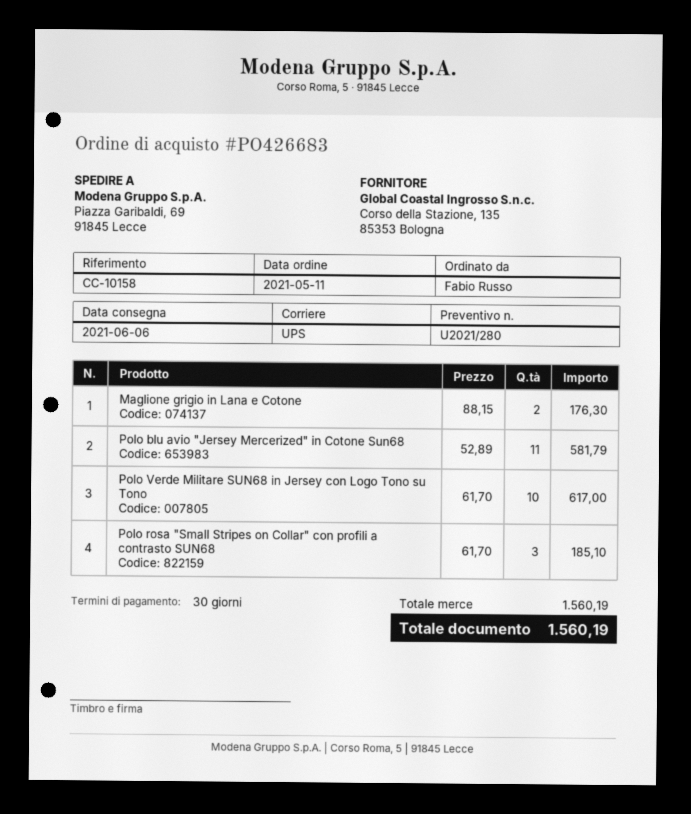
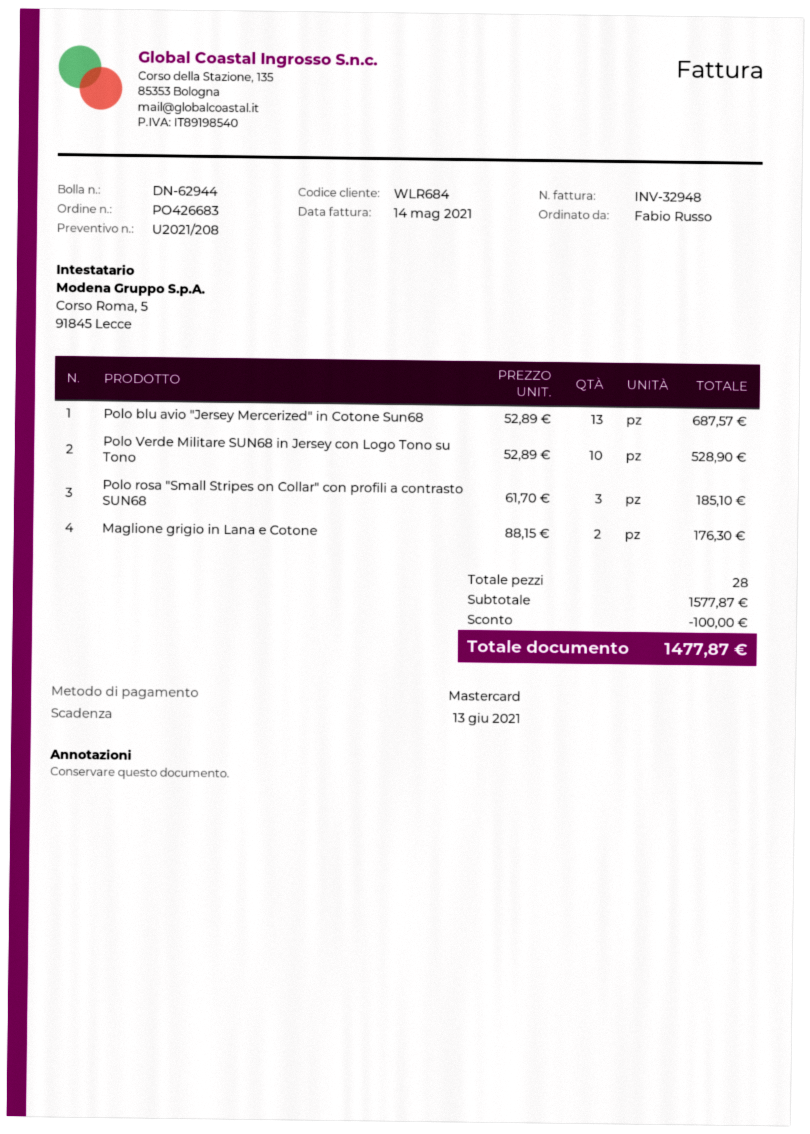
quote number: U2021/280 -> U2021/208
Polo blu avio "Jersey Mercerized" in Cotone Sun68: 11 x 52.89 = 581.79 -> 13 x 52.89 = 687.57
Polo Verde Militare SUN68 in Jersey con Logo Tono su Tono: 10 x 61.70 = 617.00 -> 10 x 52.89 = 528.90
subtotal: 1560.19 -> 1577.87
discount: none -> 100.00
total: 1560.19 -> 1477.87

